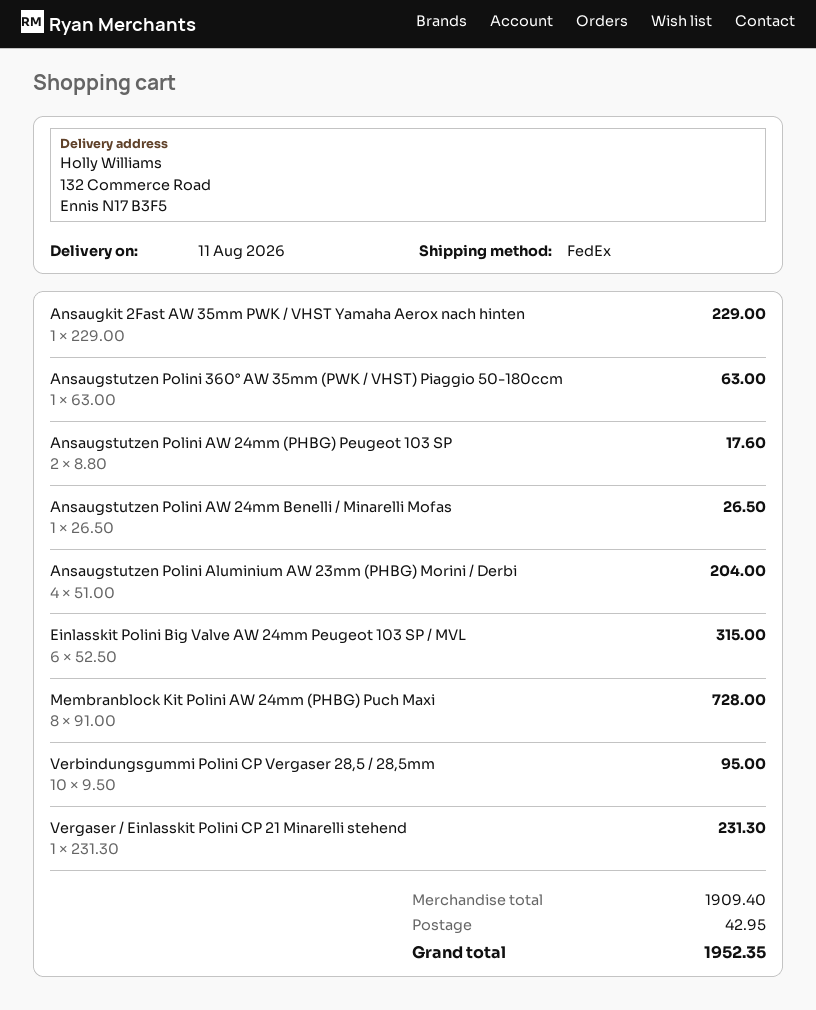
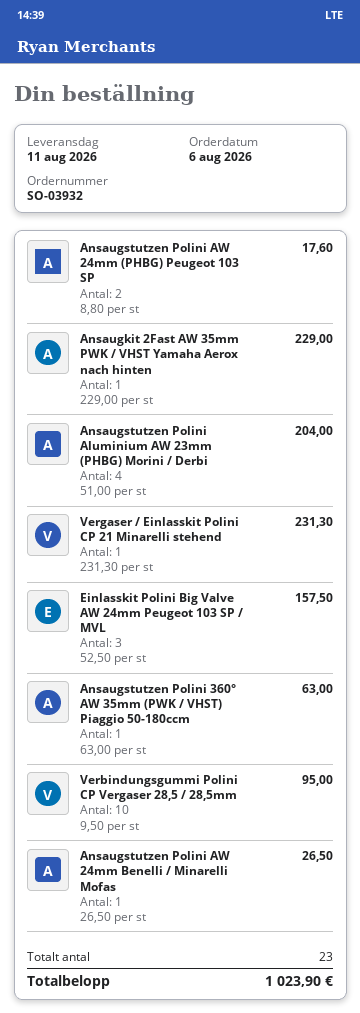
Einlasskit Polini Big Valve AW 24mm Peugeot 103 SP / MVL: 6 x 52.50 = 315.00 -> 3 x 52.50 = 157.50
Membranblock Kit Polini AW 24mm (PHBG) Puch Maxi: 8 x 91.00 = 728.00 -> none
shipping: 42.95 -> none
total: 1952.35 -> 1023.90

